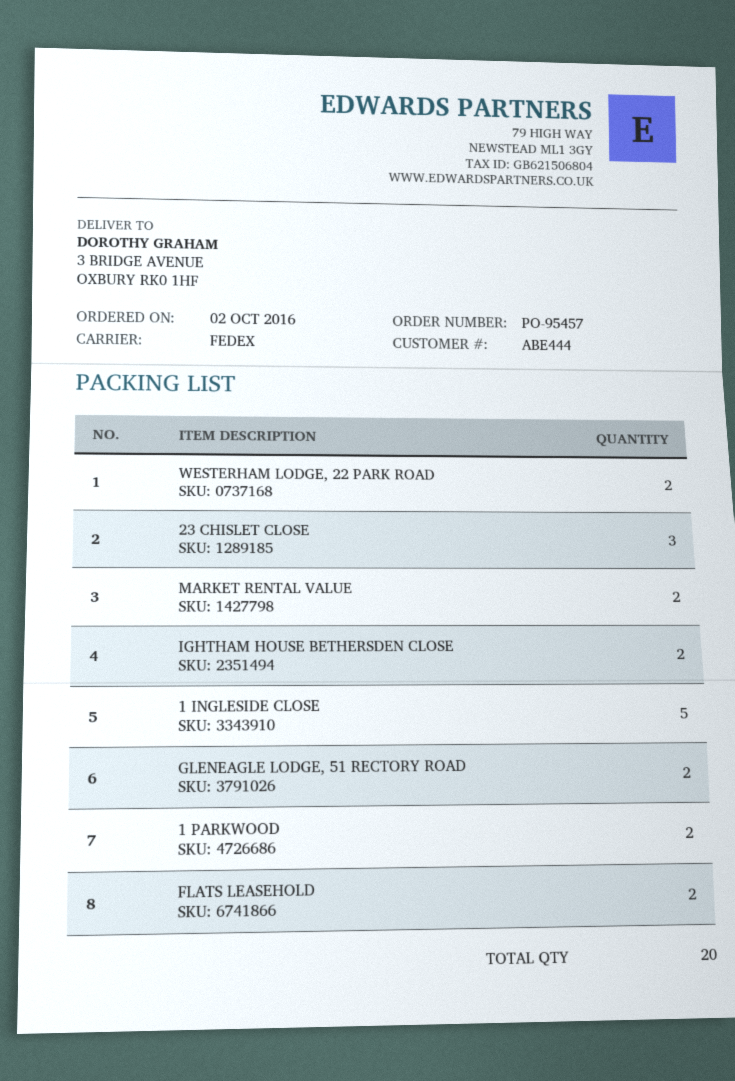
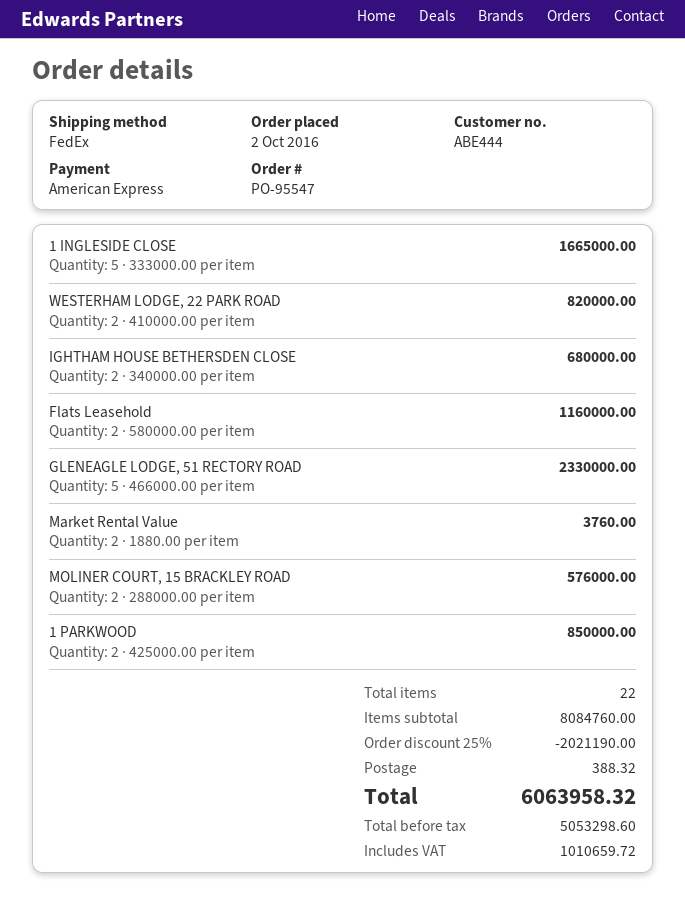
order number: PO-95457 -> PO-95547
23 CHISLET CLOSE: 3 -> none
GLENEAGLE LODGE, 51 RECTORY ROAD: 2 -> 5
MOLINER COURT, 15 BRACKLEY ROAD: none -> 2
total quantity: 20 -> 22

